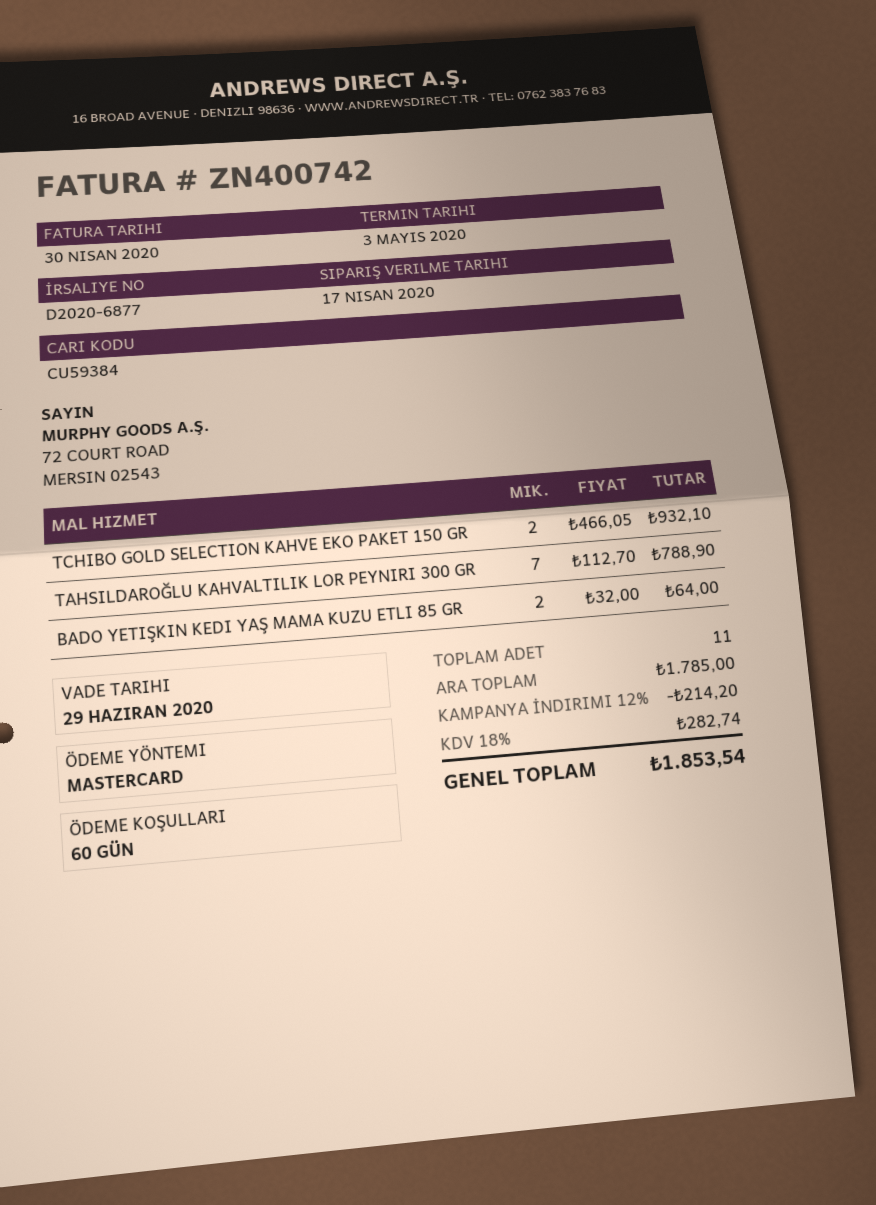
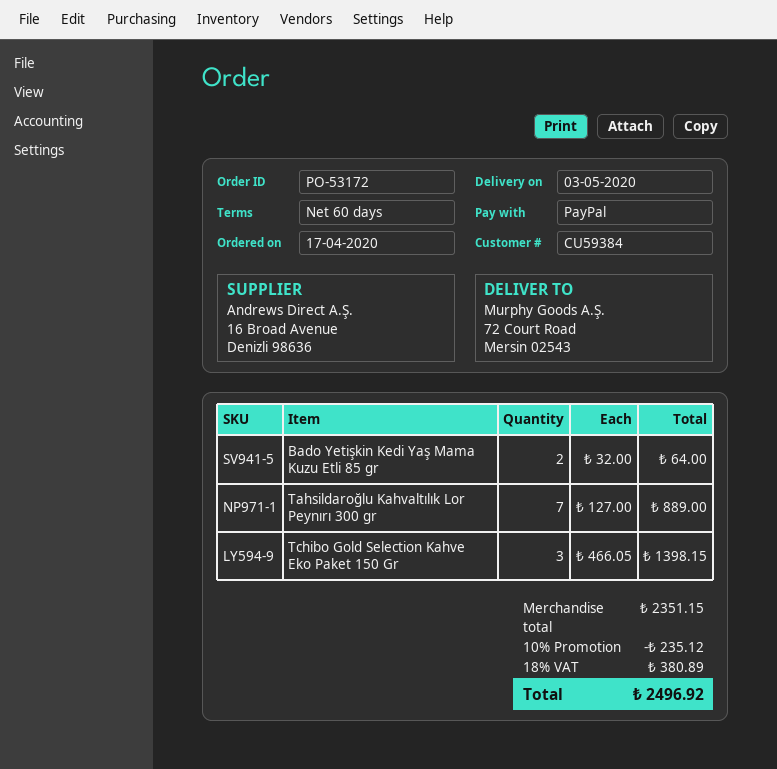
payment method: Mastercard -> PayPal
TCHIBO GOLD SELECTION KAHVE EKO PAKET 150 GR: 2 x 466.05 = 932.10 -> 3 x 466.05 = 1398.15
TAHSILDAROĞLU KAHVALTILIK LOR PEYNIRI 300 GR: 7 x 112.70 = 788.90 -> 7 x 127.00 = 889.00
subtotal: 1785.00 -> 2351.15
discount: 12% = 214.20 -> 10% = 235.12
tax: 18% = 282.74 -> 18% = 380.89
total: 1853.54 -> 2496.92

